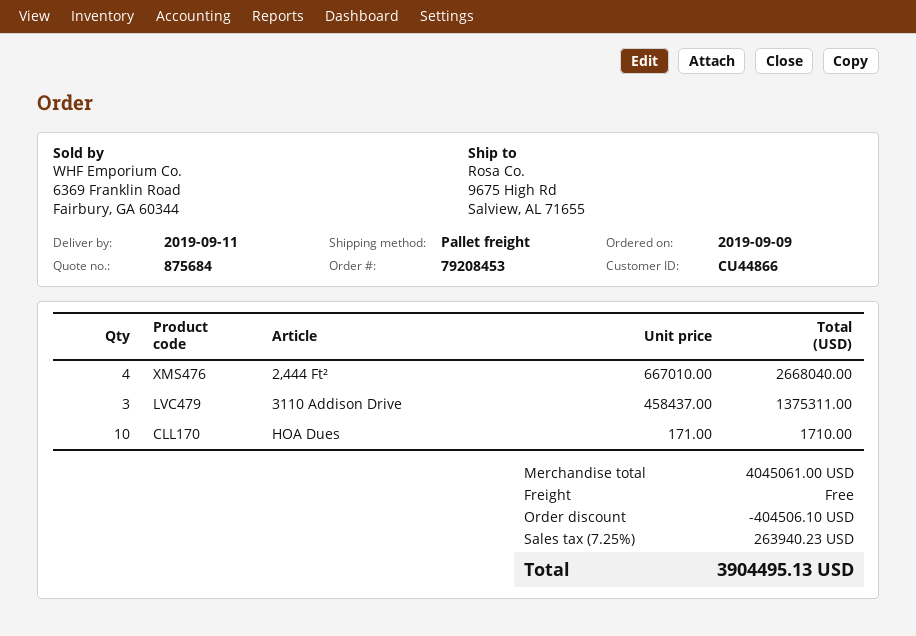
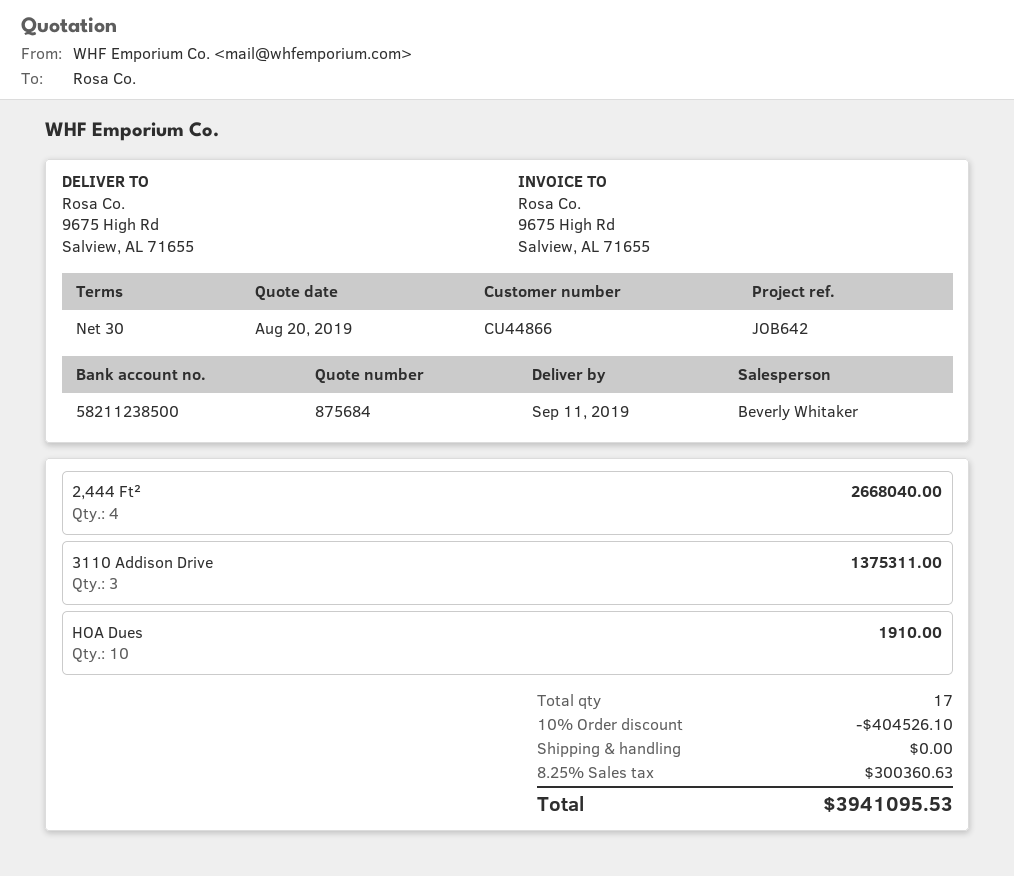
HOA Dues: 10 for 1710.00 -> 10 for 1910.00
discount: 404506.10 -> 404526.10
tax: 7.25% = 263940.23 -> 8.25% = 300360.63
total: 3904495.13 -> 3941095.53

